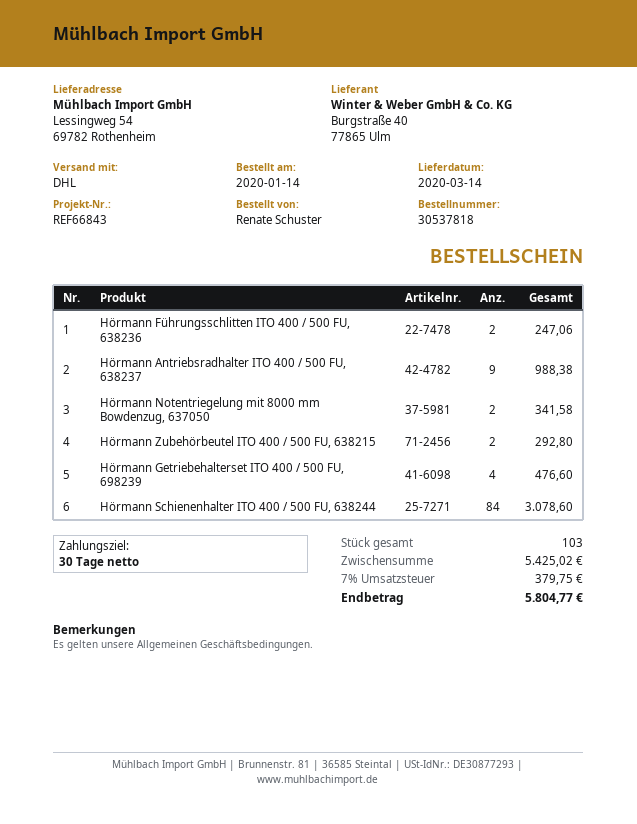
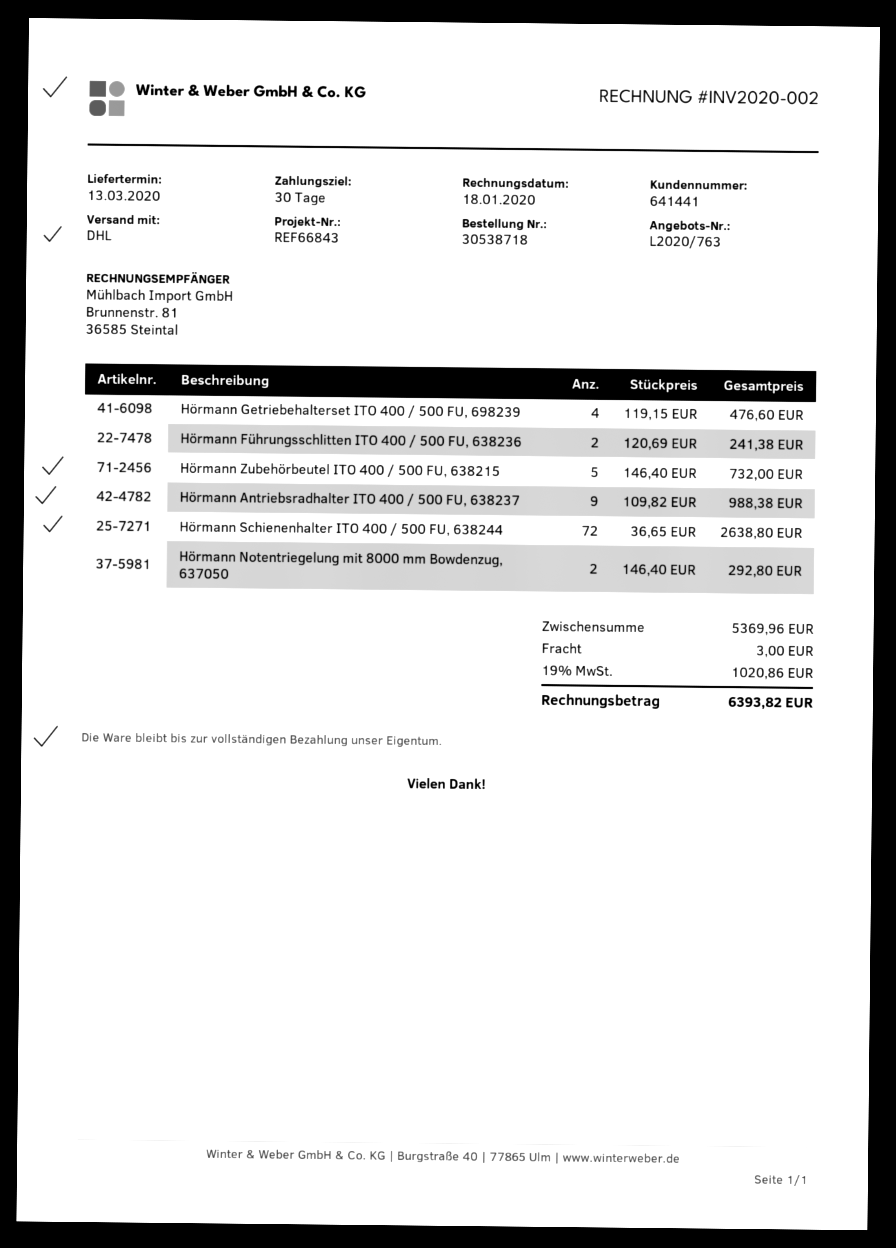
order number: 30537818 -> 30538718
delivery date: 2020-03-14 -> 2020-03-13
Hörmann Führungsschlitten ITO 400 / 500 FU, 638236: 2 for 247.06 -> 2 for 241.38
Hörmann Notentriegelung mit 8000 mm Bowdenzug, 637050: 2 for 341.58 -> 2 for 292.80
Hörmann Zubehörbeutel ITO 400 / 500 FU, 638215: 2 for 292.80 -> 5 for 732.00
Hörmann Schienenhalter ITO 400 / 500 FU, 638244: 84 for 3078.60 -> 72 for 2638.80
subtotal: 5425.02 -> 5369.96
shipping: none -> 3.00
tax: 7% = 379.75 -> 19% = 1020.86
total: 5804.77 -> 6393.82

